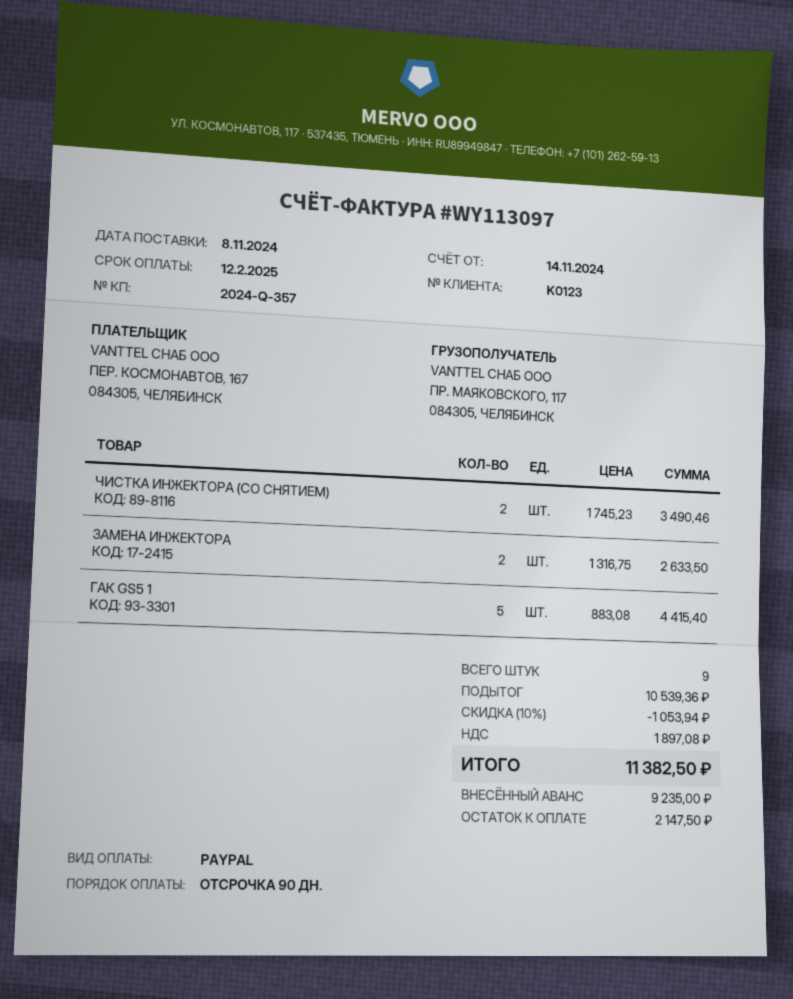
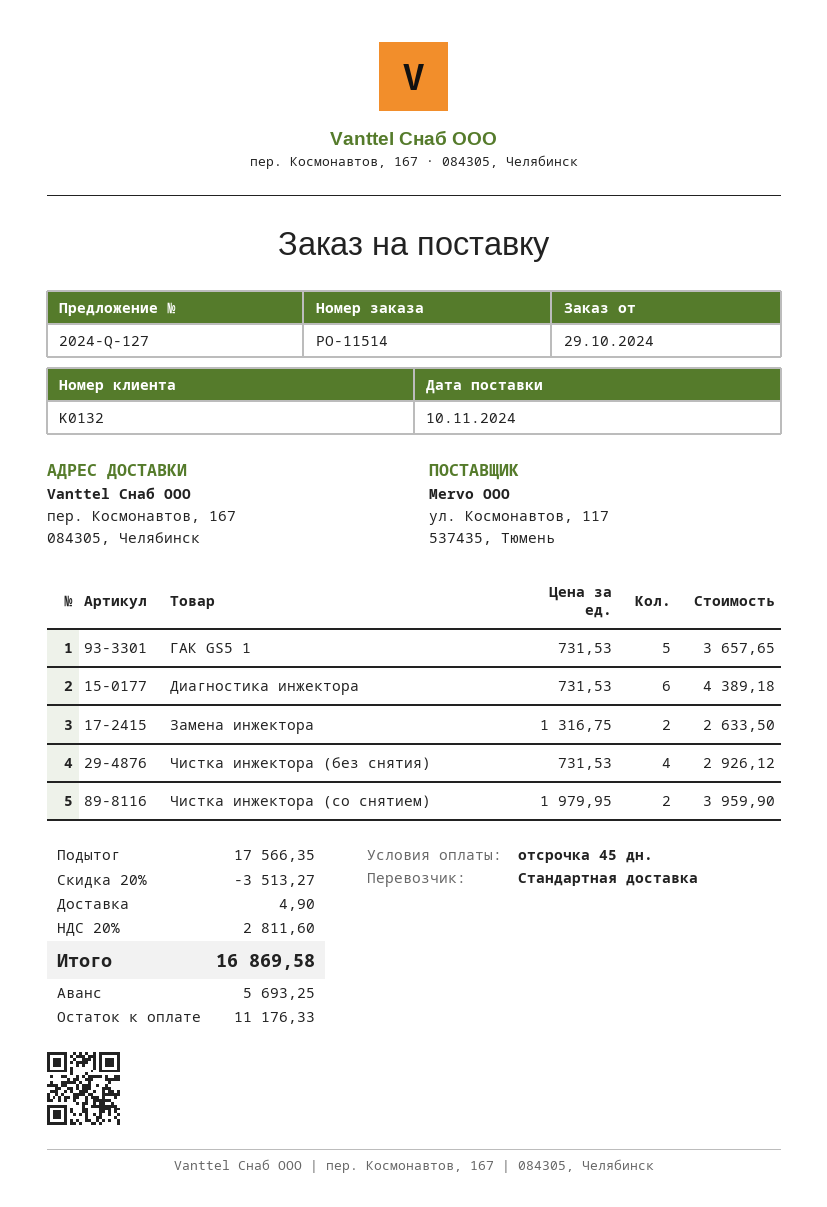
quote number: 2024-Q-357 -> 2024-Q-127
delivery date: 2024-11-08 -> 2024-11-10
payment terms: 90 days -> 45 days
customer number: K0123 -> K0132
ship to: ПР. МАЯКОВСКОГО, 117, 084305, ЧЕЛЯБИНСК -> пер. Космонавтов, 167, 084305, Челябинск
ЧИСТКА ИНЖЕКТОРА (СО СНЯТИЕМ): 2 x 1745.23 = 3490.46 -> 2 x 1979.95 = 3959.90
ГАК GS5 1: 5 x 883.08 = 4415.40 -> 5 x 731.53 = 3657.65
Диагностика инжектора: none -> 6 x 731.53 = 4389.18
Чистка инжектора (без снятия): none -> 4 x 731.53 = 2926.12
subtotal: 10539.36 -> 17566.35
discount: 10% = 1053.94 -> 20% = 3513.27
shipping: none -> 4.90
tax: 1897.08 -> 2811.60
total: 11382.50 -> 16869.58
deposit: 9235.00 -> 5693.25
balance: 2147.50 -> 11176.33

